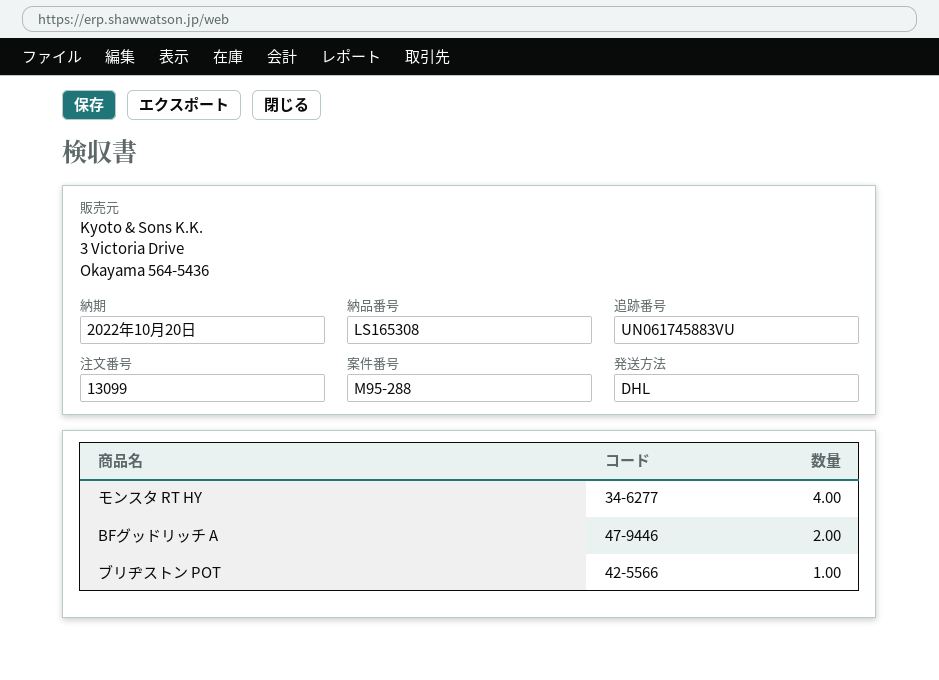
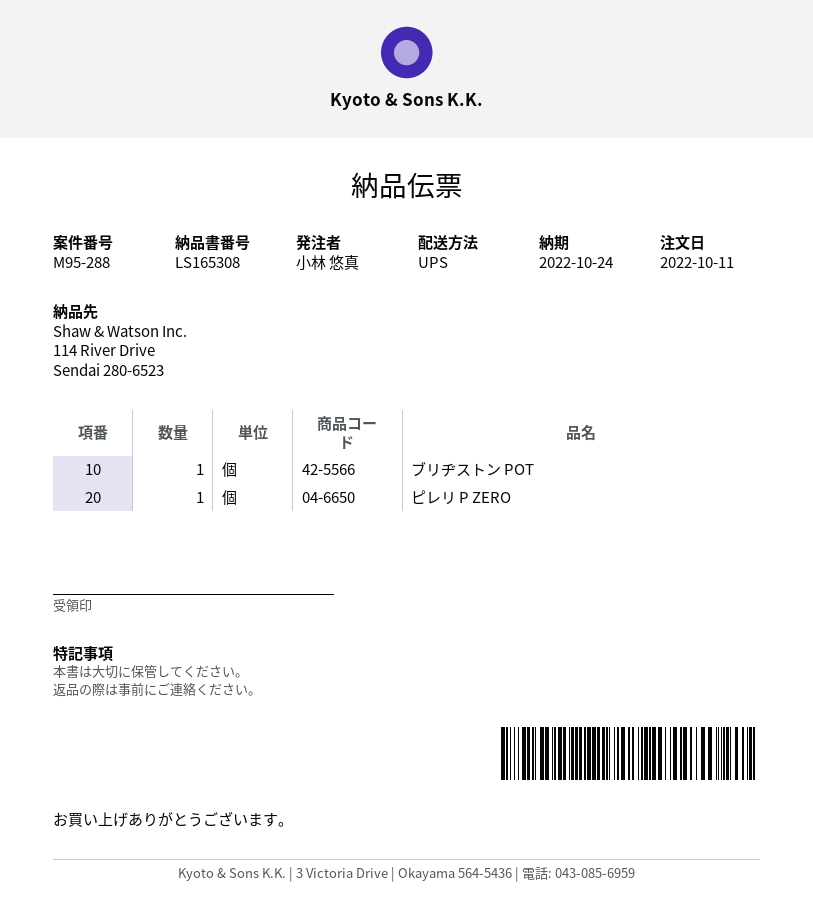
delivery date: 2022-10-20 -> 2022-10-24
shipping method: DHL -> UPS
モンスタ RT HY: 4 -> none
BFグッドリッチ A: 2 -> none
ピレリ P ZERO: none -> 1

